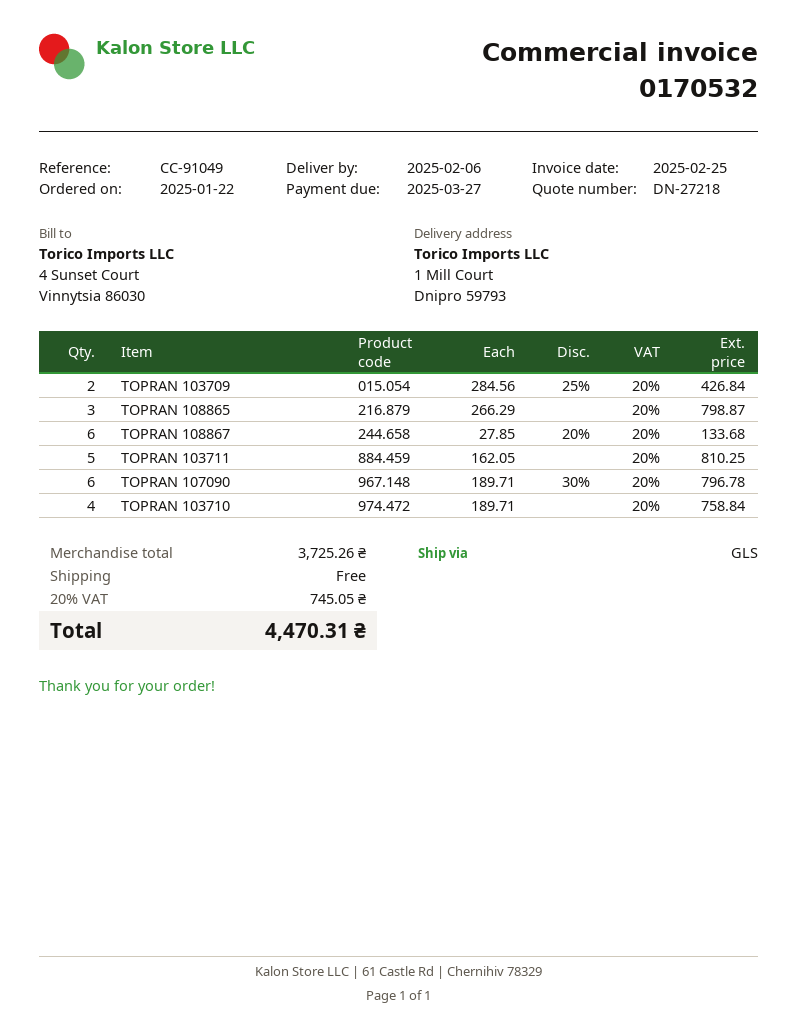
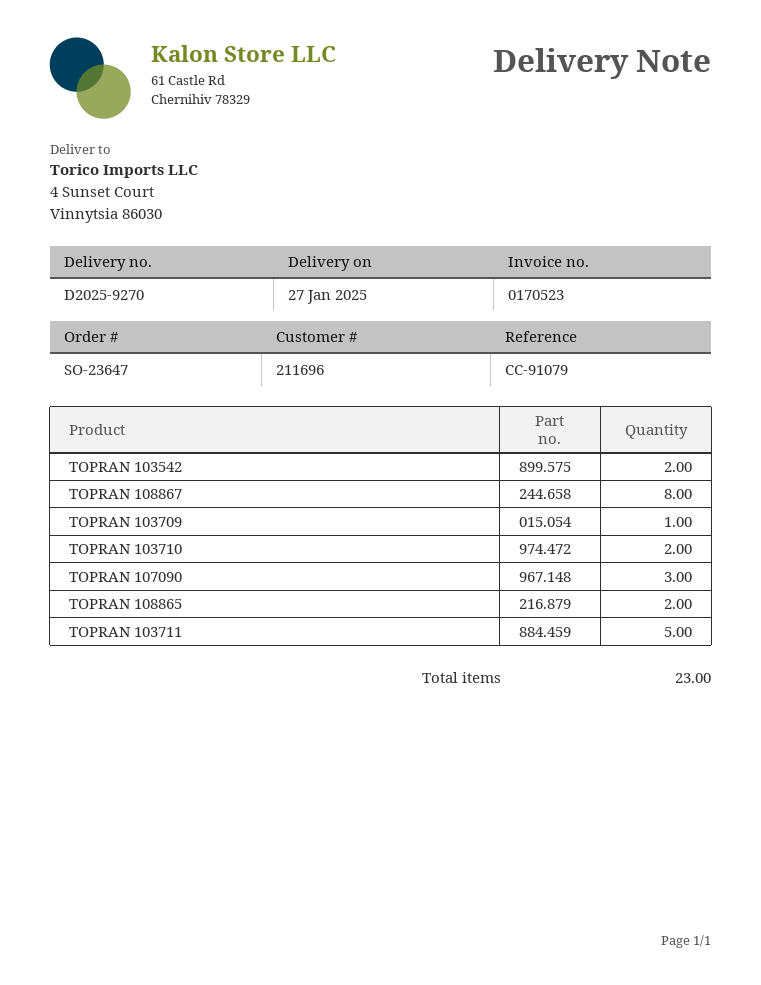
delivery date: 2025-02-06 -> 2025-01-27
invoice number: 0170532 -> 0170523
reference: CC-91049 -> CC-91079
ship to: 1 Mill Court, Dnipro 59793 -> 4 Sunset Court, Vinnytsia 86030
TOPRAN 103709: 2 -> 1
TOPRAN 108865: 3 -> 2
TOPRAN 108867: 6 -> 8
TOPRAN 107090: 6 -> 3
TOPRAN 103710: 4 -> 2
TOPRAN 103542: none -> 2

